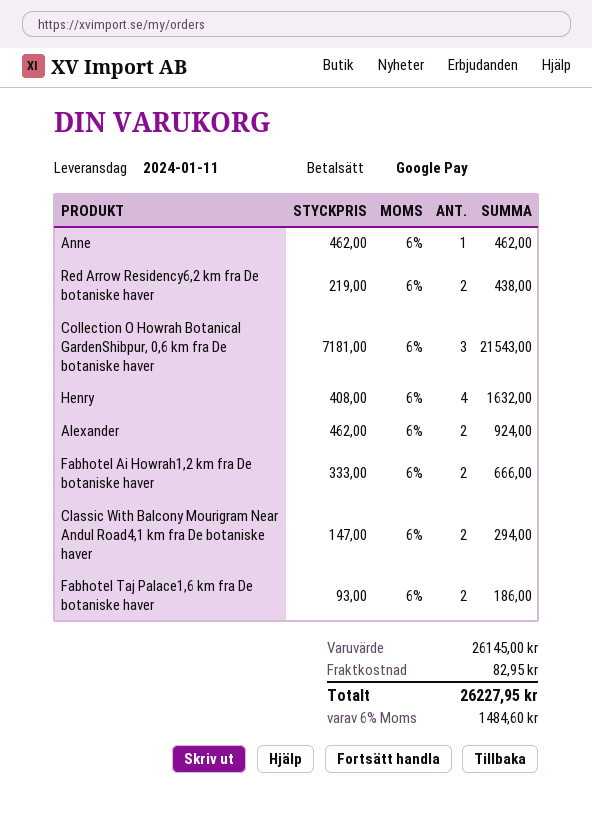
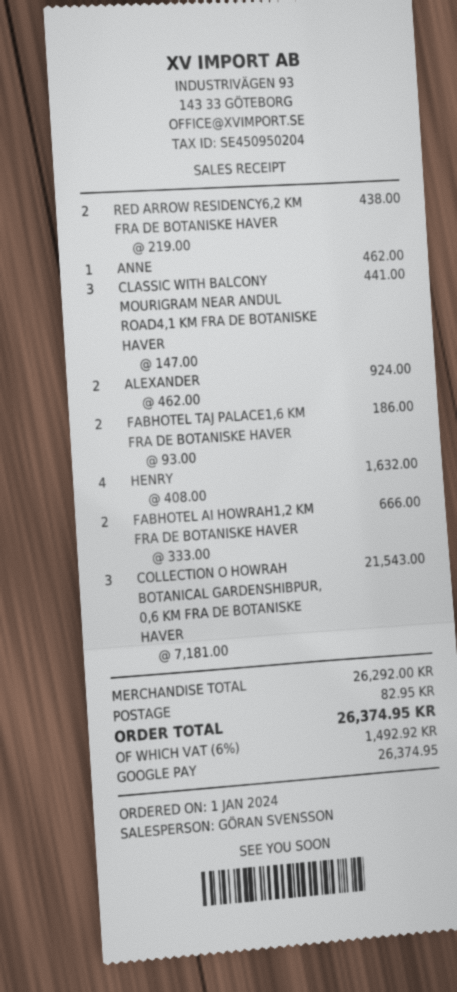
Classic With Balcony Mourigram Near Andul Road4,1 km fra De botaniske haver: 2 x 147.00 = 294.00 -> 3 x 147.00 = 441.00
subtotal: 26145.00 -> 26292.00
tax: 6% = 1484.60 -> 6% = 1492.92
total: 26227.95 -> 26374.95

